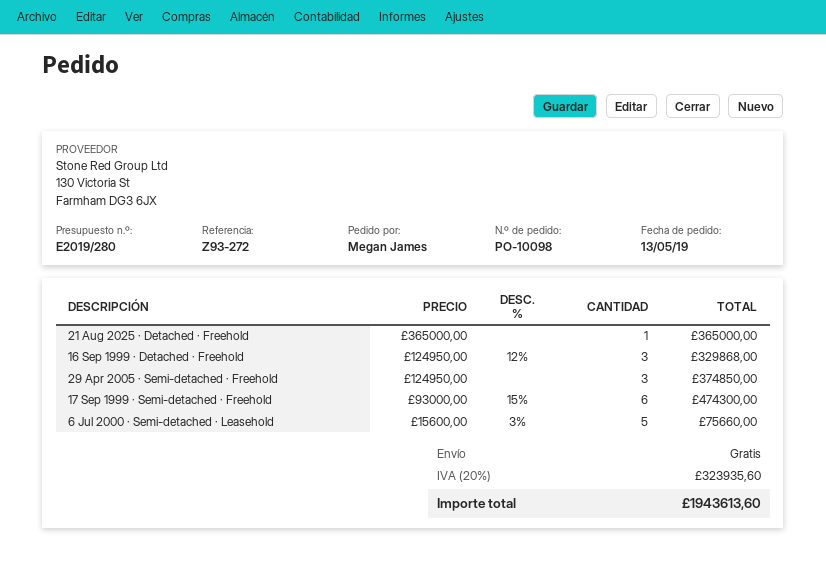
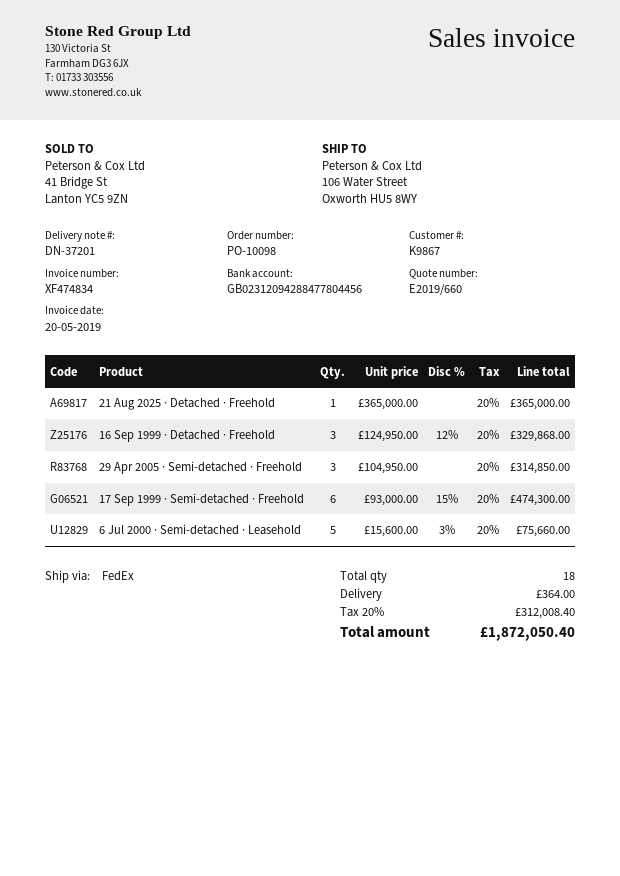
quote number: E2019/280 -> E2019/660
29 Apr 2005 · Semi-detached · Freehold: 3 x 124950.00 = 374850.00 -> 3 x 104950.00 = 314850.00
shipping: 0.00 -> 364.00
tax: 20% = 323935.60 -> 20% = 312008.40
total: 1943613.60 -> 1872050.40

